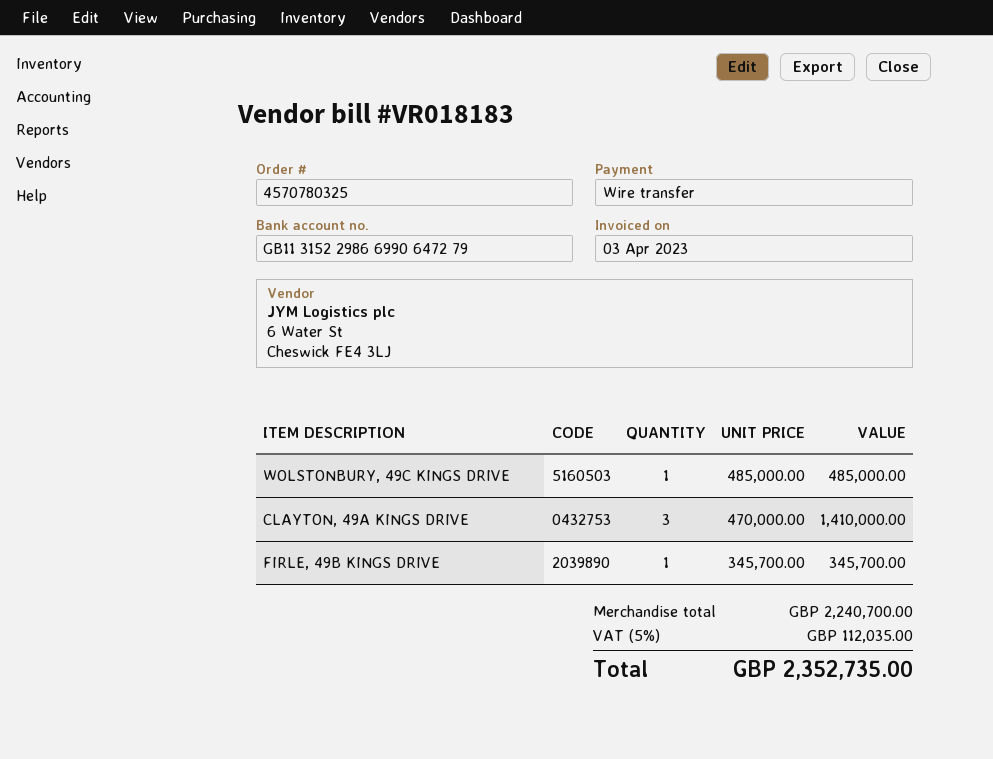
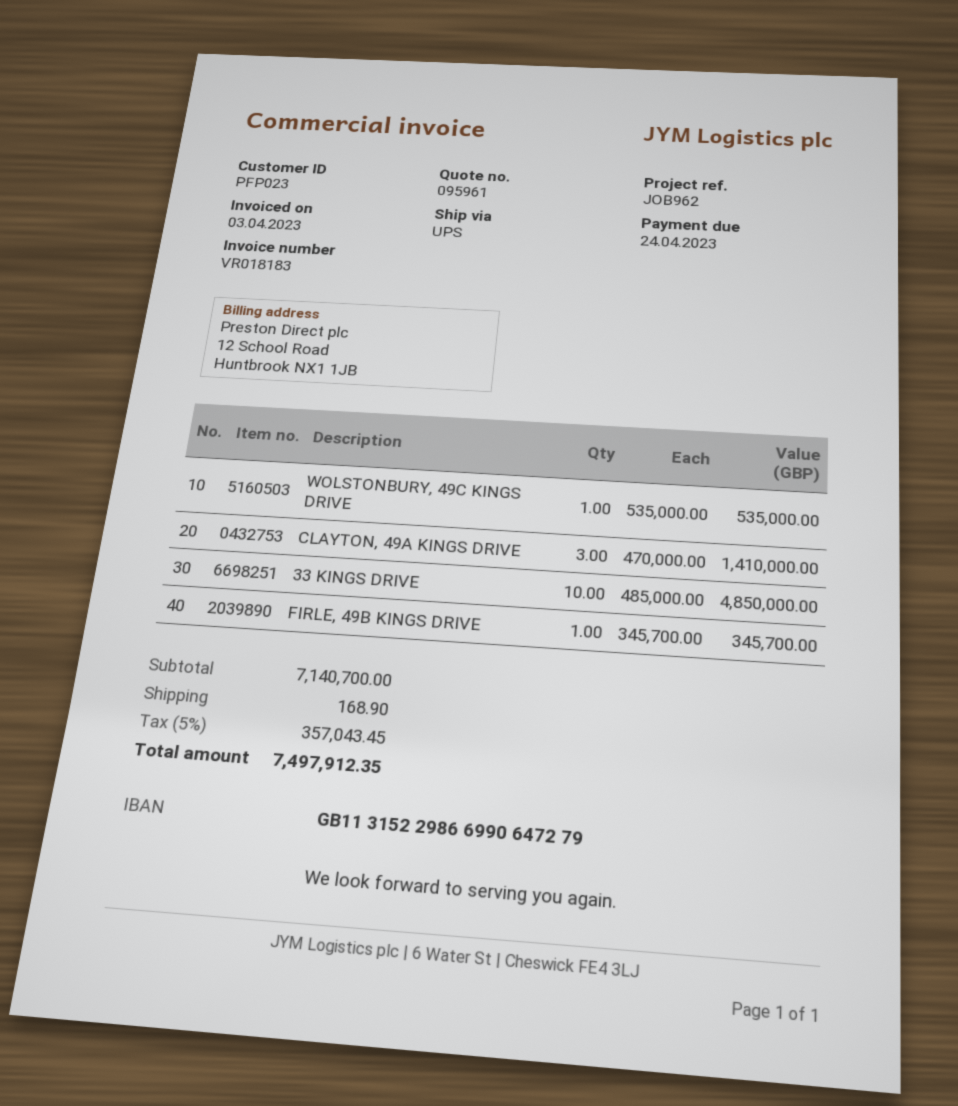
WOLSTONBURY, 49C KINGS DRIVE: 1 x 485000.00 = 485000.00 -> 1 x 535000.00 = 535000.00
33 KINGS DRIVE: none -> 10 x 485000.00 = 4850000.00
subtotal: 2240700.00 -> 7140700.00
shipping: none -> 168.90
tax: 5% = 112035.00 -> 5% = 357043.45
total: 2352735.00 -> 7497912.35

